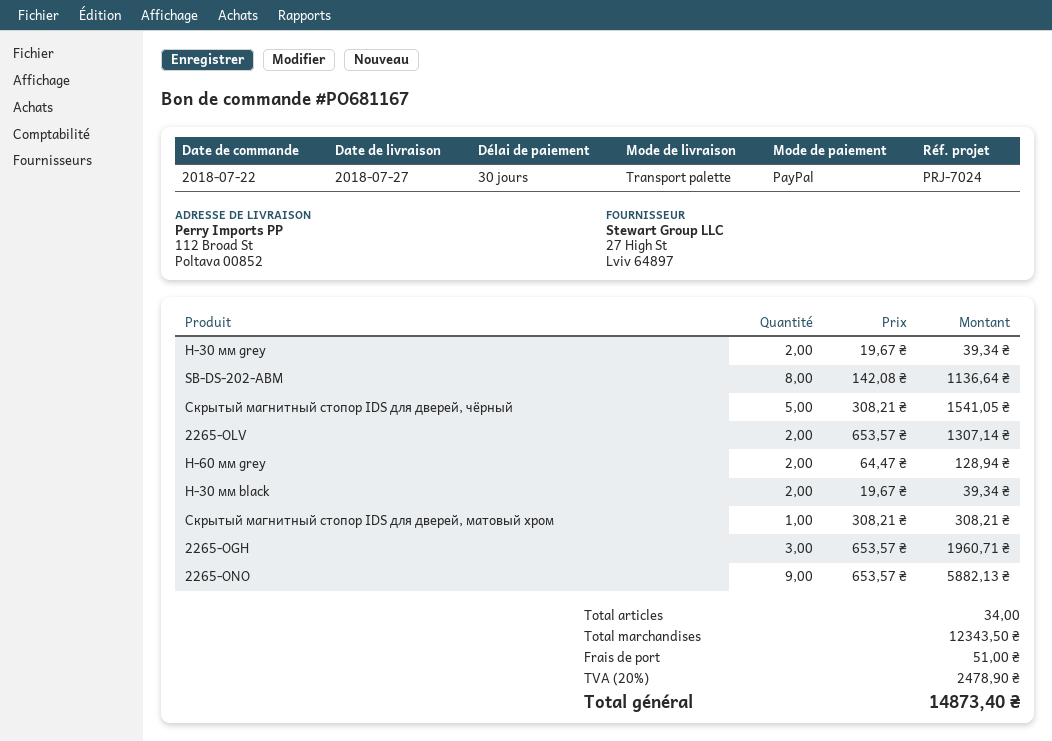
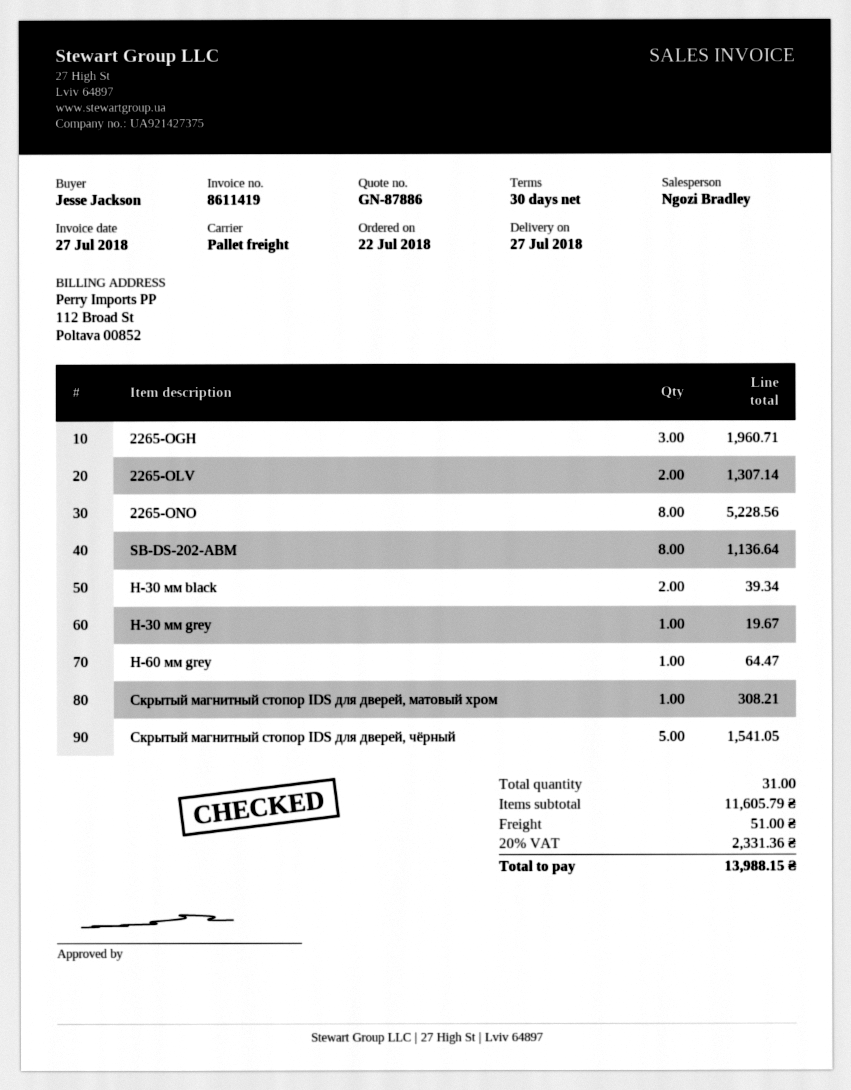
Н-30 мм grey: 2 for 39.34 -> 1 for 19.67
Н-60 мм grey: 2 for 128.94 -> 1 for 64.47
2265-ONO: 9 for 5882.13 -> 8 for 5228.56
total quantity: 34 -> 31
subtotal: 12343.50 -> 11605.79
tax: 20% = 2478.90 -> 20% = 2331.36
total: 14873.40 -> 13988.15

